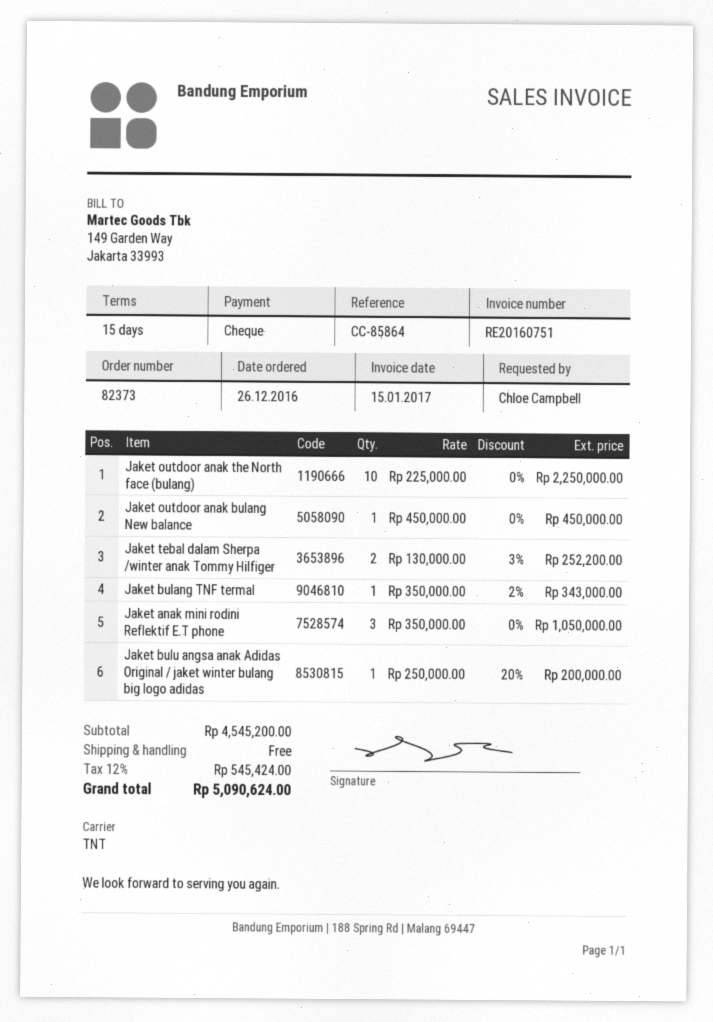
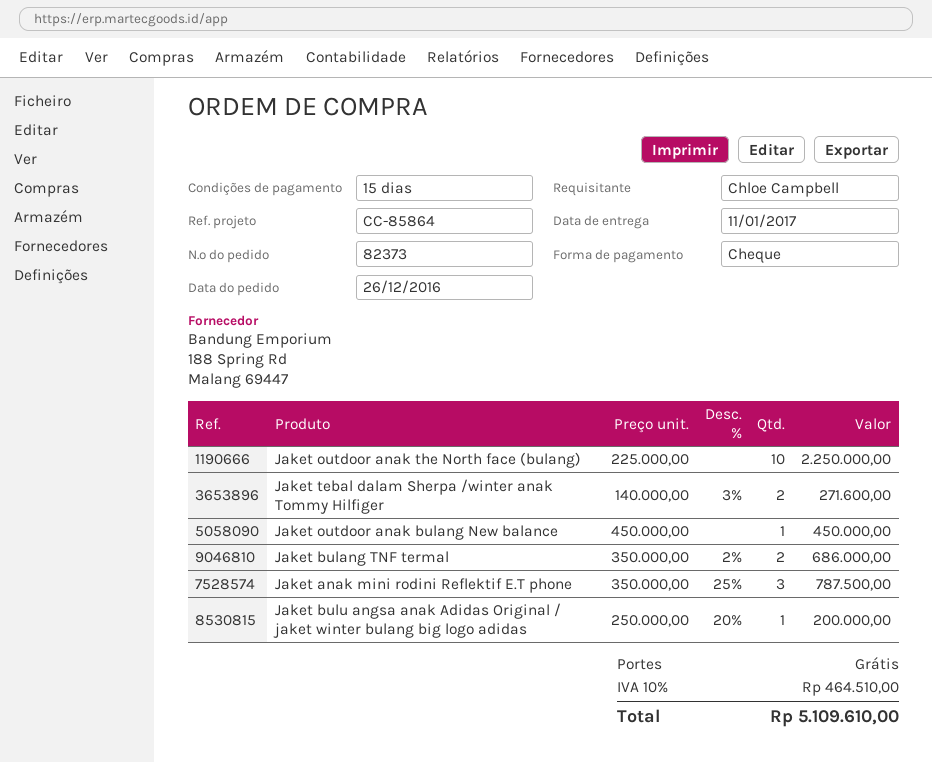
Jaket tebal dalam Sherpa /winter anak Tommy Hilfiger: 2 x 130000.00 - 3% = 252200.00 -> 2 x 140000.00 - 3% = 271600.00
Jaket bulang TNF termal: 1 x 350000.00 - 2% = 343000.00 -> 2 x 350000.00 - 2% = 686000.00
Jaket anak mini rodini Reflektif E.T phone: 3 x 350000.00 = 1050000.00 -> 3 x 350000.00 - 25% = 787500.00
tax: 12% = 545424.00 -> 10% = 464510.00
total: 5090624.00 -> 5109610.00

